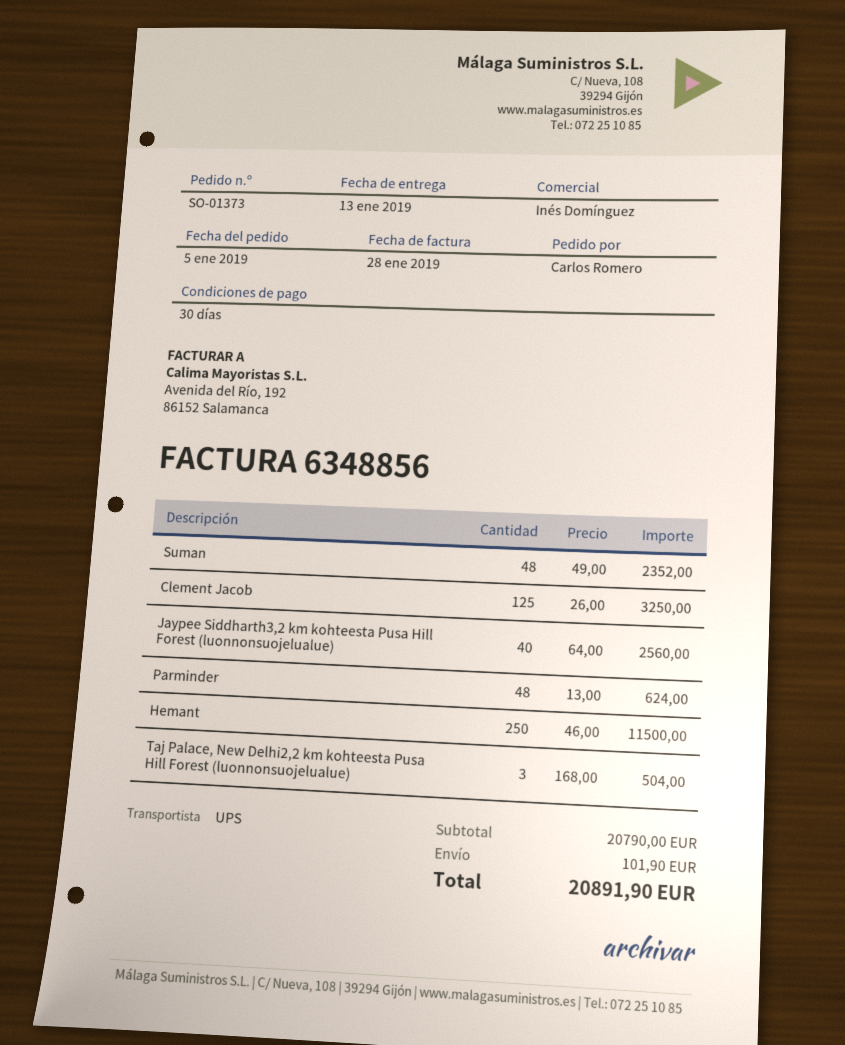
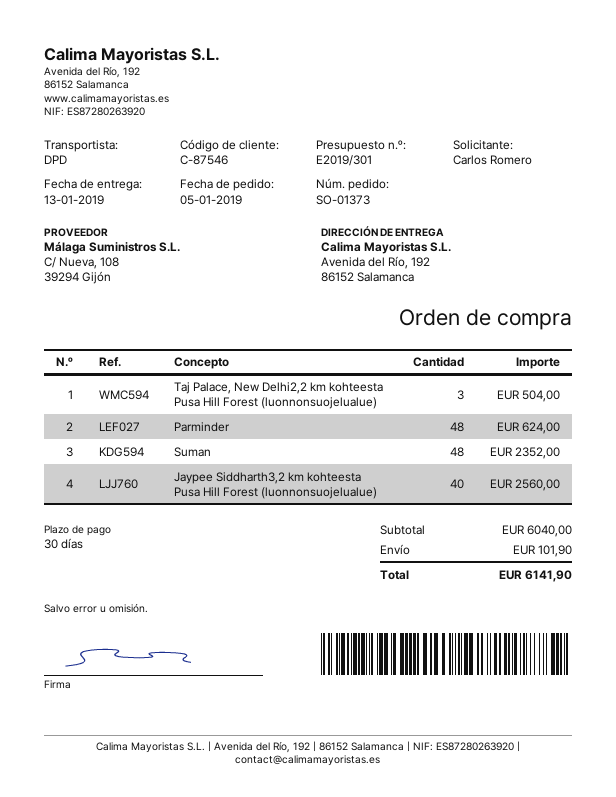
shipping method: UPS -> DPD
Clement Jacob: 125 for 3250.00 -> none
Hemant: 250 for 11500.00 -> none
subtotal: 20790.00 -> 6040.00
total: 20891.90 -> 6141.90

